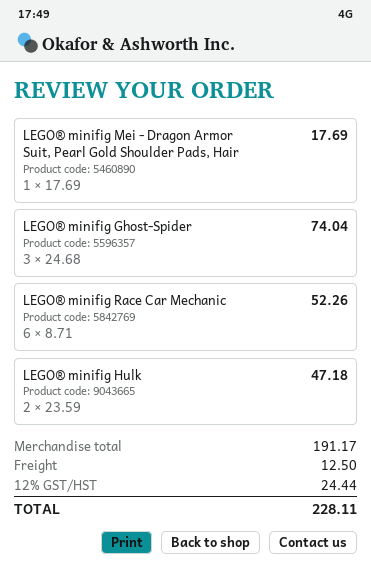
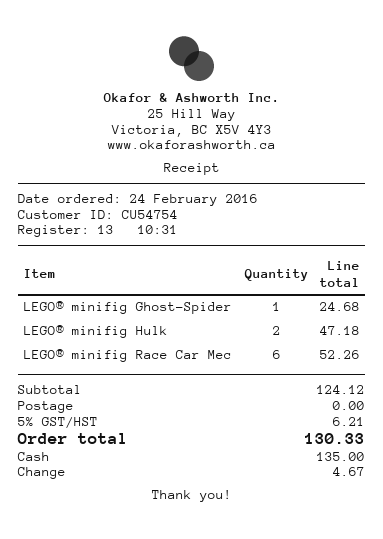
LEGO® minifig Mei - Dragon Armor Suit, Pearl Gold Shoulder Pads, Hair: 1 for 17.69 -> none
LEGO® minifig Ghost-Spider: 3 for 74.04 -> 1 for 24.68
subtotal: 191.17 -> 124.12
shipping: 12.50 -> 0.00
tax: 12% = 24.44 -> 5% = 6.21
total: 228.11 -> 130.33

